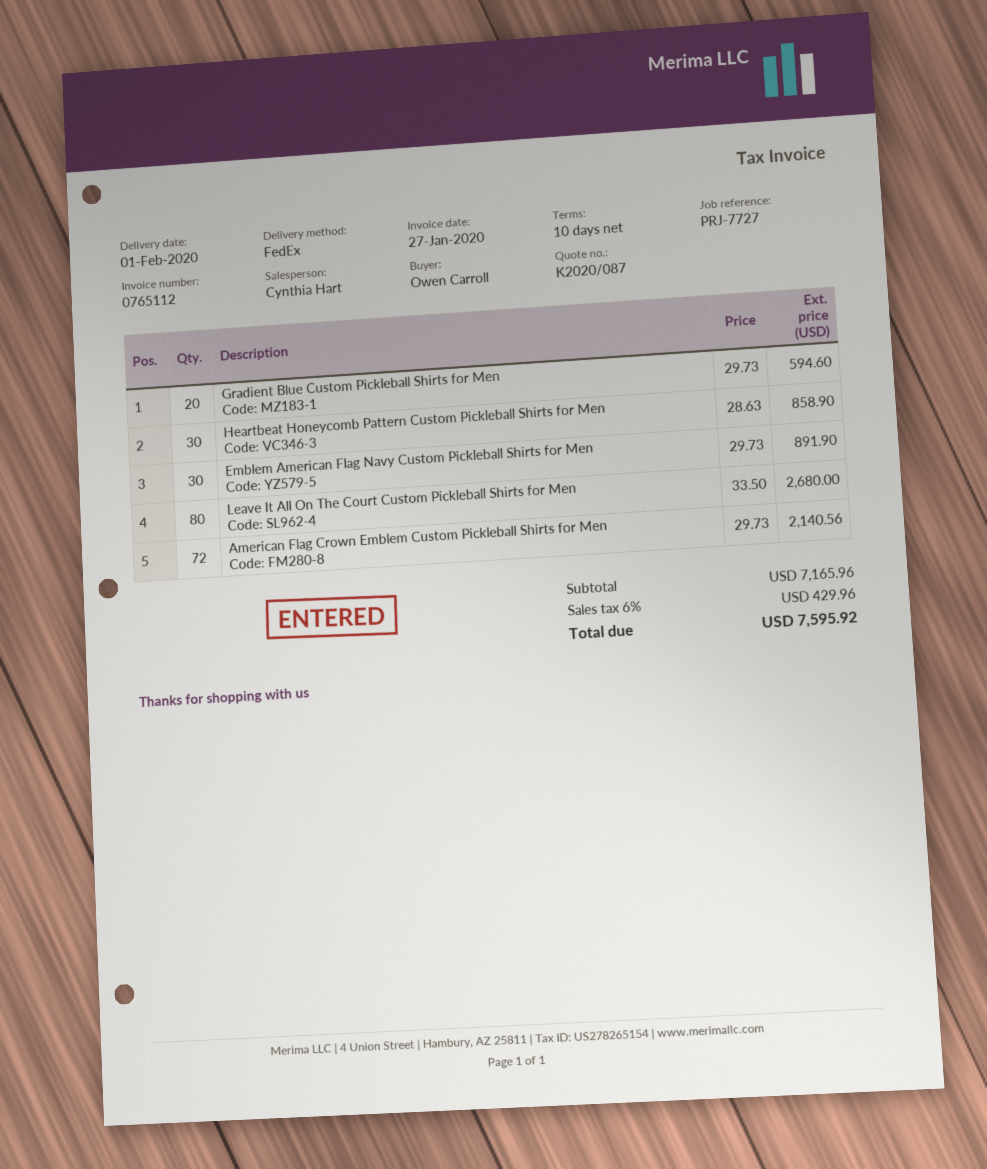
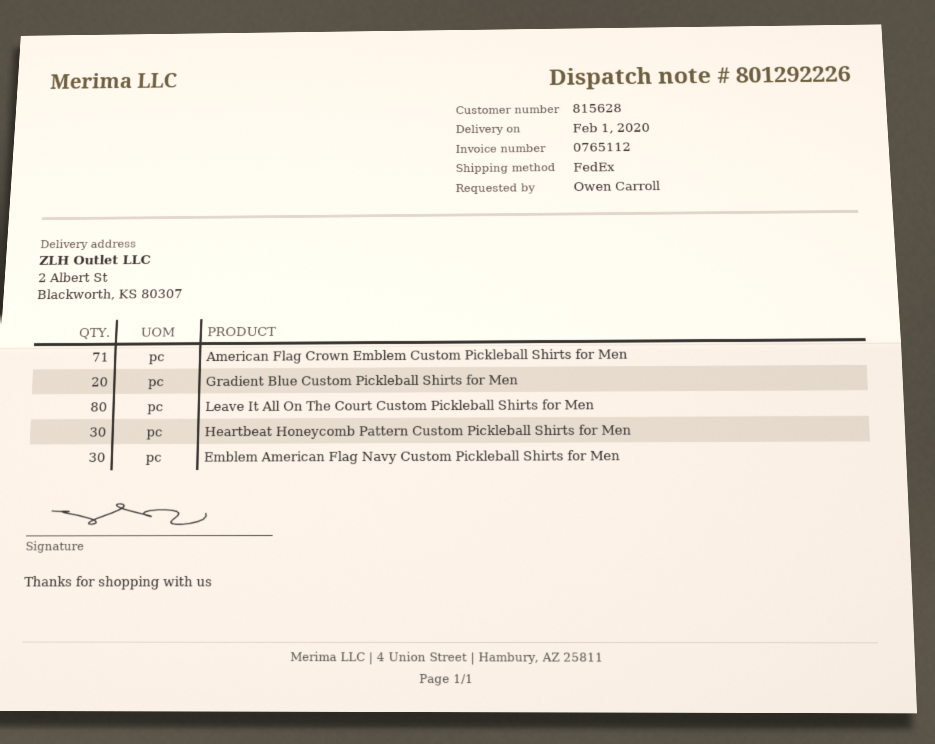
American Flag Crown Emblem Custom Pickleball Shirts for Men: 72 -> 71

